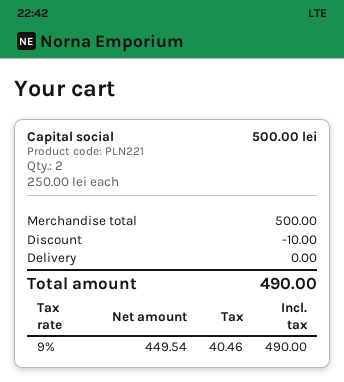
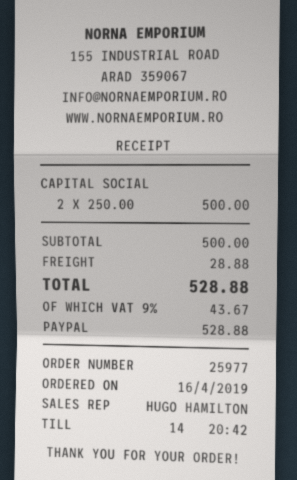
discount: 10.00 -> none
shipping: 0.00 -> 28.88
tax: 9% = 40.46 -> 9% = 43.67
total: 490.00 -> 528.88

